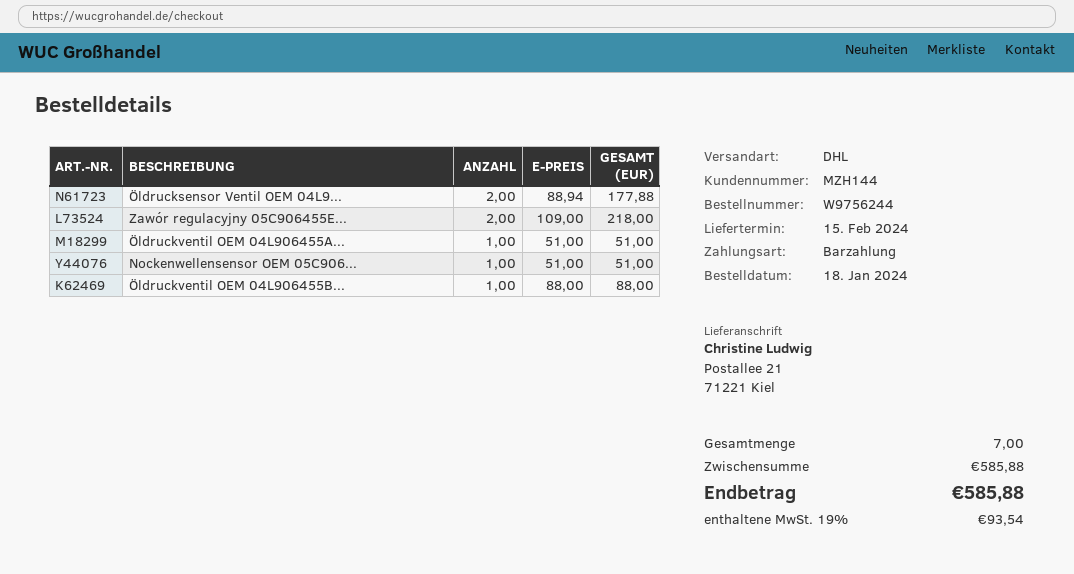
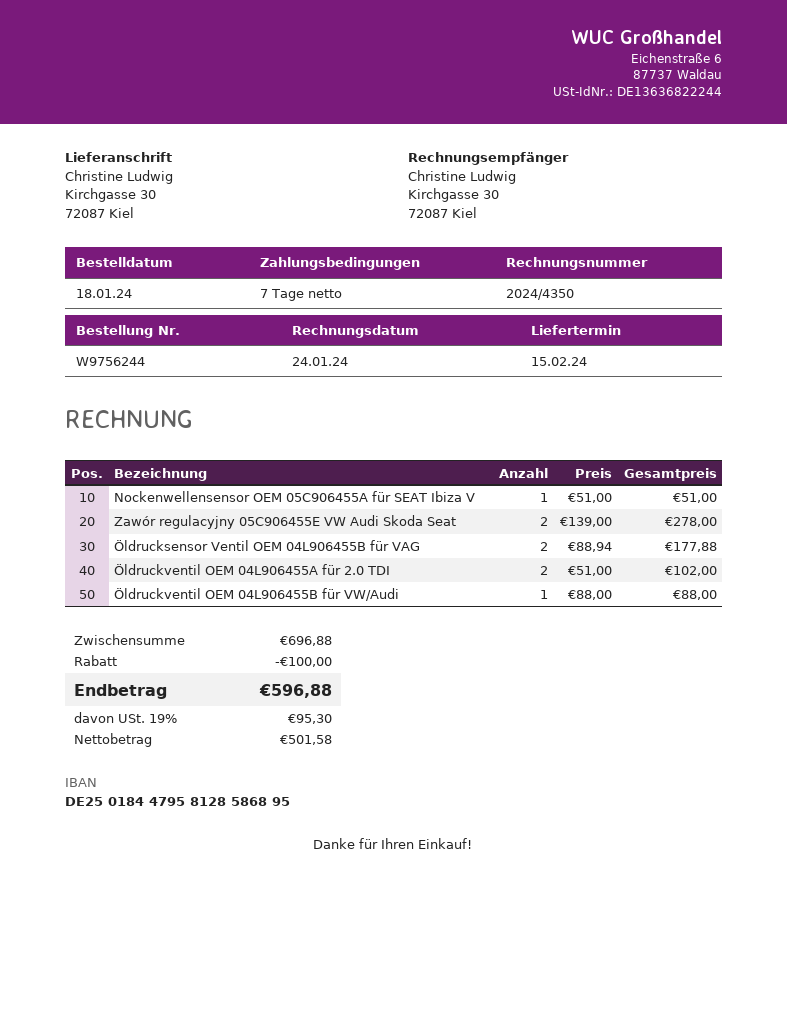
ship to: Postallee 21, 71221 Kiel -> Kirchgasse 30, 72087 Kiel
Zawór regulacyjny 05C906455E...: 2 x 109.00 = 218.00 -> 2 x 139.00 = 278.00
Öldruckventil OEM 04L906455A...: 1 x 51.00 = 51.00 -> 2 x 51.00 = 102.00
subtotal: 585.88 -> 696.88
discount: none -> 100.00
tax: 19% = 93.54 -> 19% = 95.30
total: 585.88 -> 596.88

